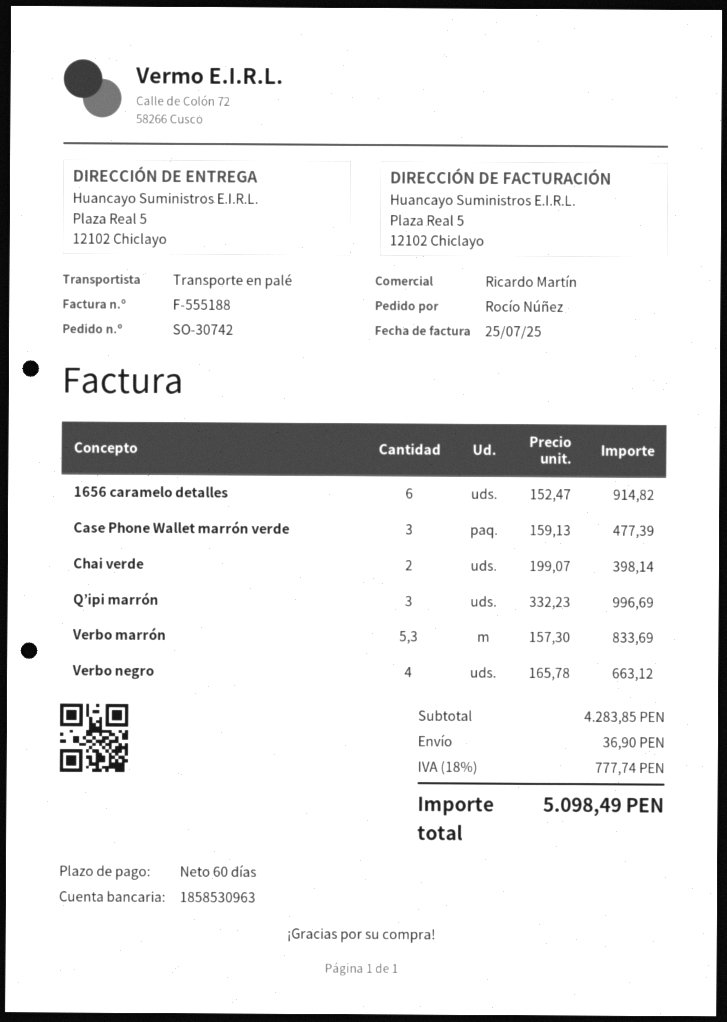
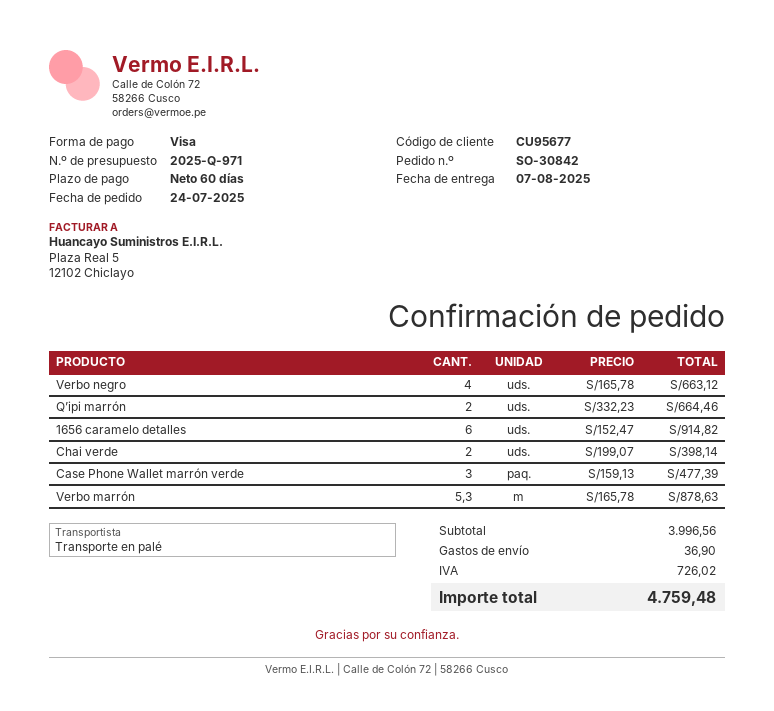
order number: SO-30742 -> SO-30842
Q’ipi marrón: 3 x 332.23 = 996.69 -> 2 x 332.23 = 664.46
Verbo marrón: 5.3 x 157.30 = 833.69 -> 5.3 x 165.78 = 878.63
subtotal: 4283.85 -> 3996.56
tax: 777.74 -> 726.02
total: 5098.49 -> 4759.48

